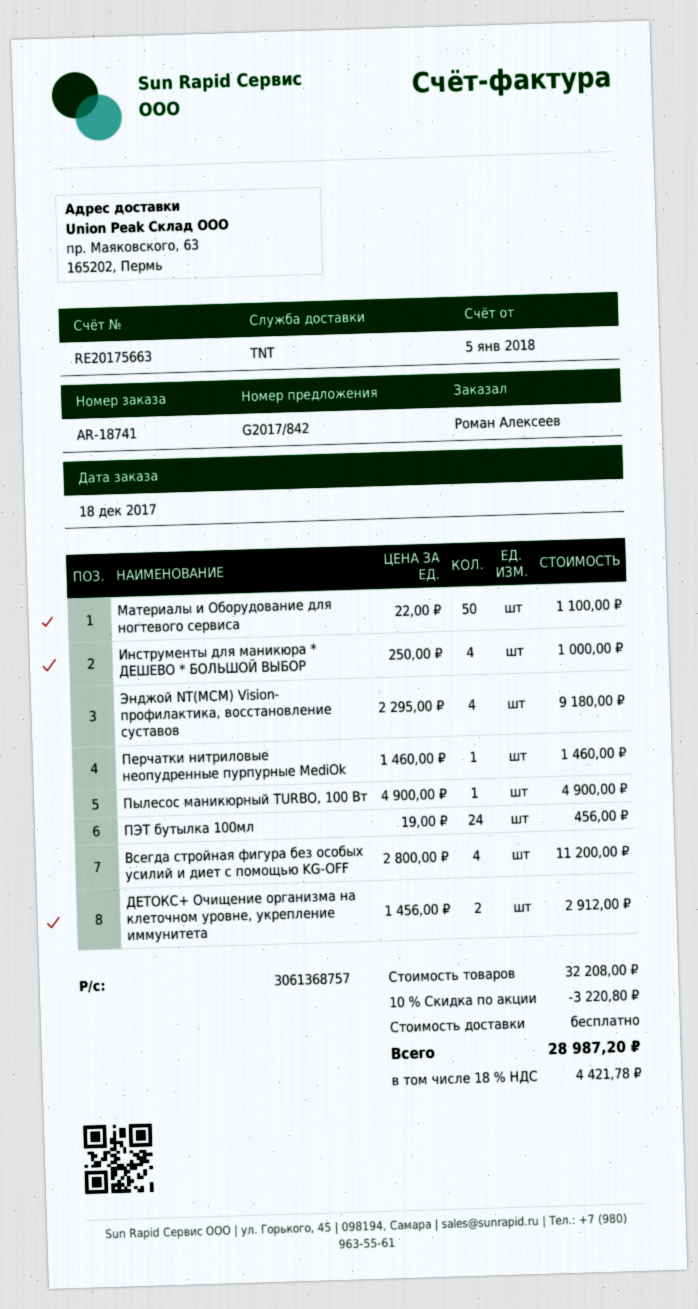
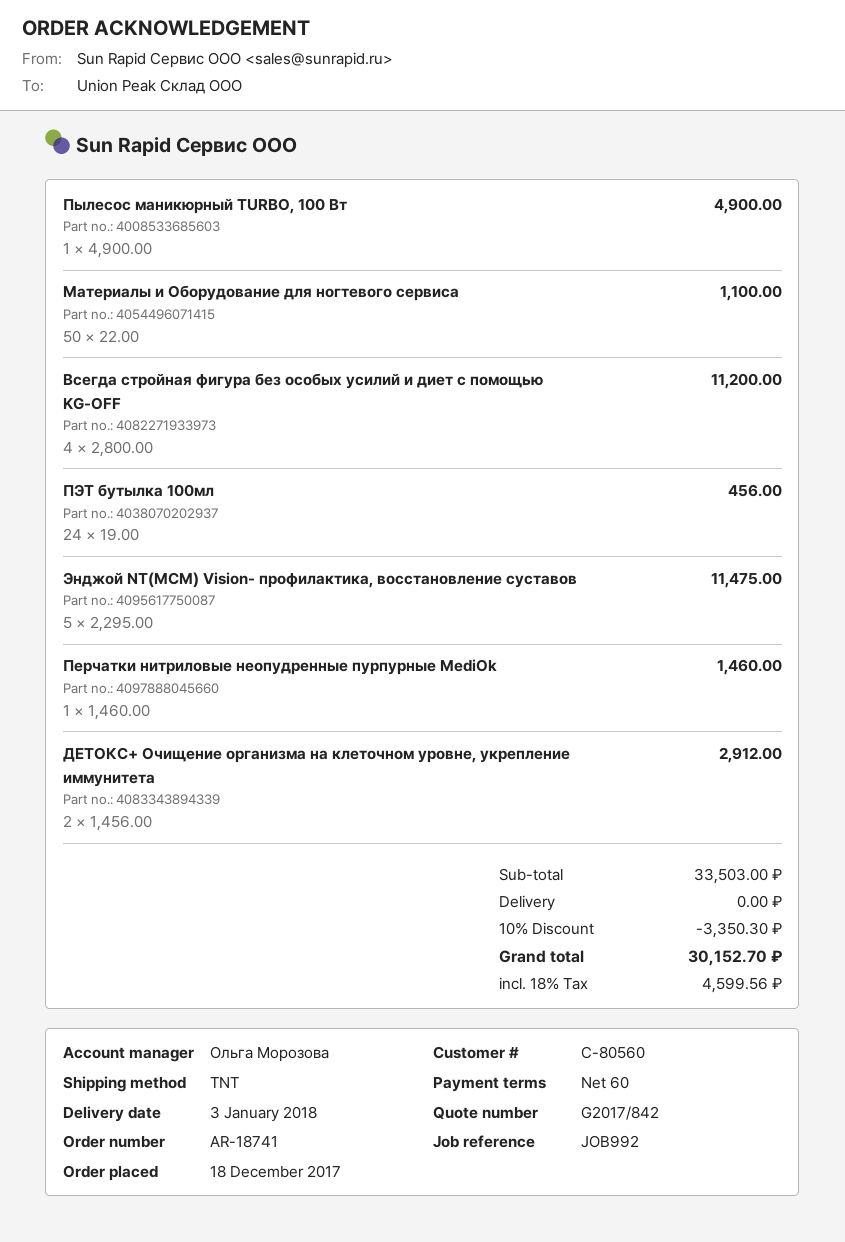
Инструменты для маникюра * ДЕШЕВО * БОЛЬШОЙ ВЫБОР: 4 x 250.00 = 1000.00 -> none
Энджой NT(МСМ) Vision- профилактика, восстановление суставов: 4 x 2295.00 = 9180.00 -> 5 x 2295.00 = 11475.00
subtotal: 32208.00 -> 33503.00
discount: 10% = 3220.80 -> 10% = 3350.30
tax: 18% = 4421.78 -> 18% = 4599.56
total: 28987.20 -> 30152.70

